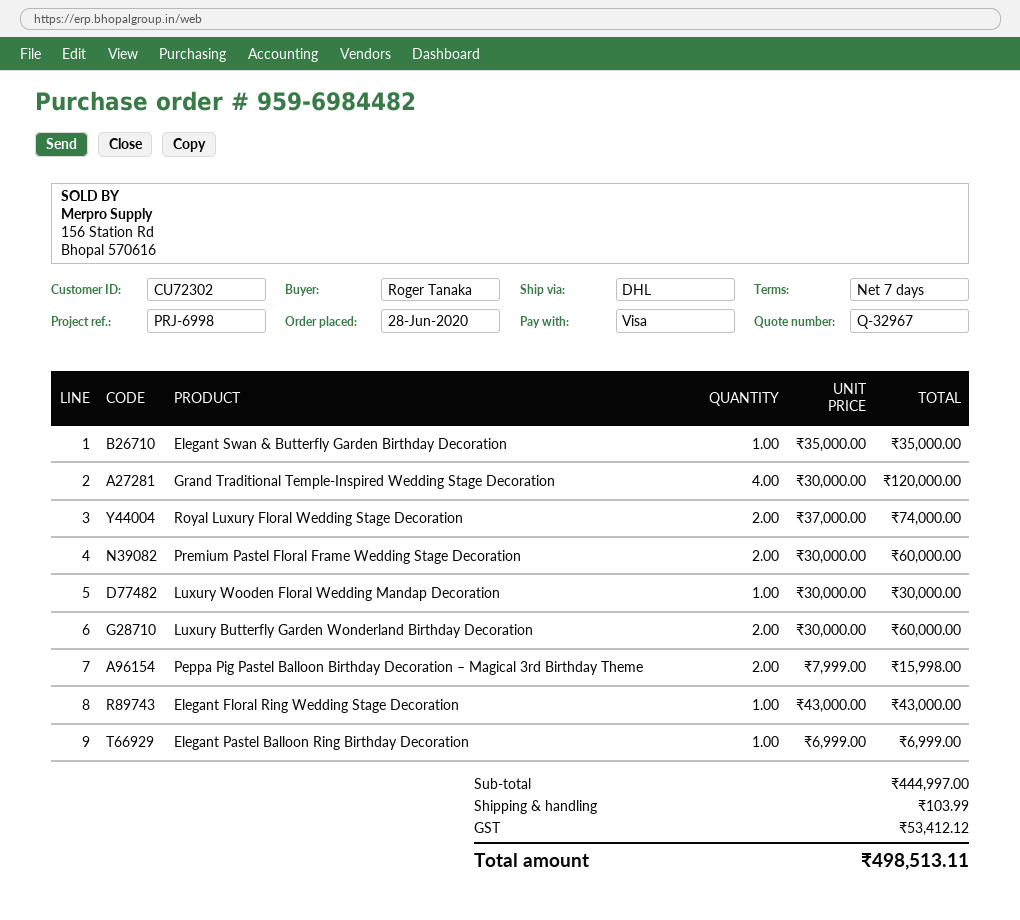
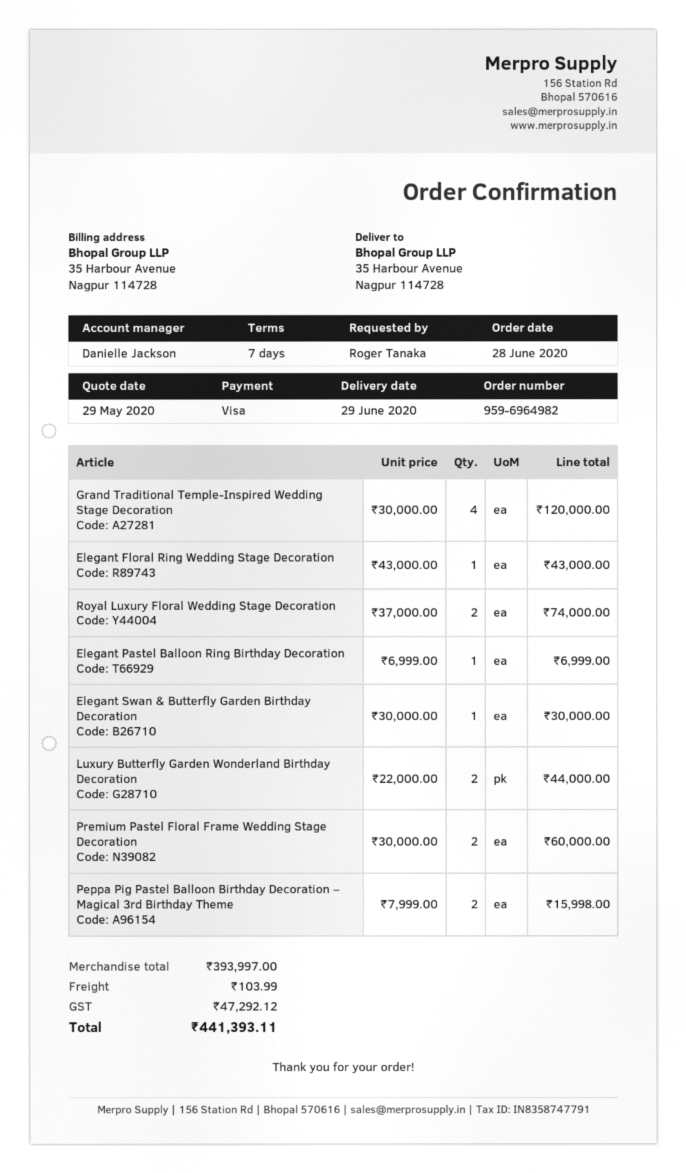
order number: 959-6984482 -> 959-6964982
Elegant Swan & Butterfly Garden Birthday Decoration: 1 x 35000.00 = 35000.00 -> 1 x 30000.00 = 30000.00
Luxury Wooden Floral Wedding Mandap Decoration: 1 x 30000.00 = 30000.00 -> none
Luxury Butterfly Garden Wonderland Birthday Decoration: 2 x 30000.00 = 60000.00 -> 2 x 22000.00 = 44000.00
subtotal: 444997.00 -> 393997.00
tax: 53412.12 -> 47292.12
total: 498513.11 -> 441393.11

